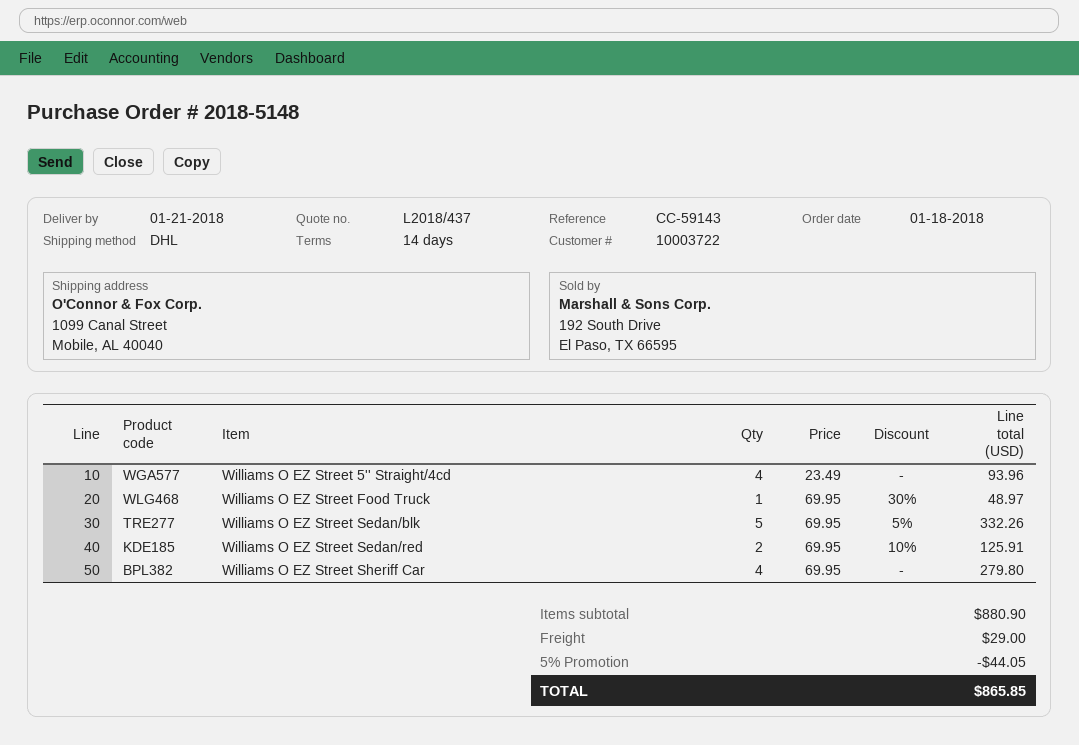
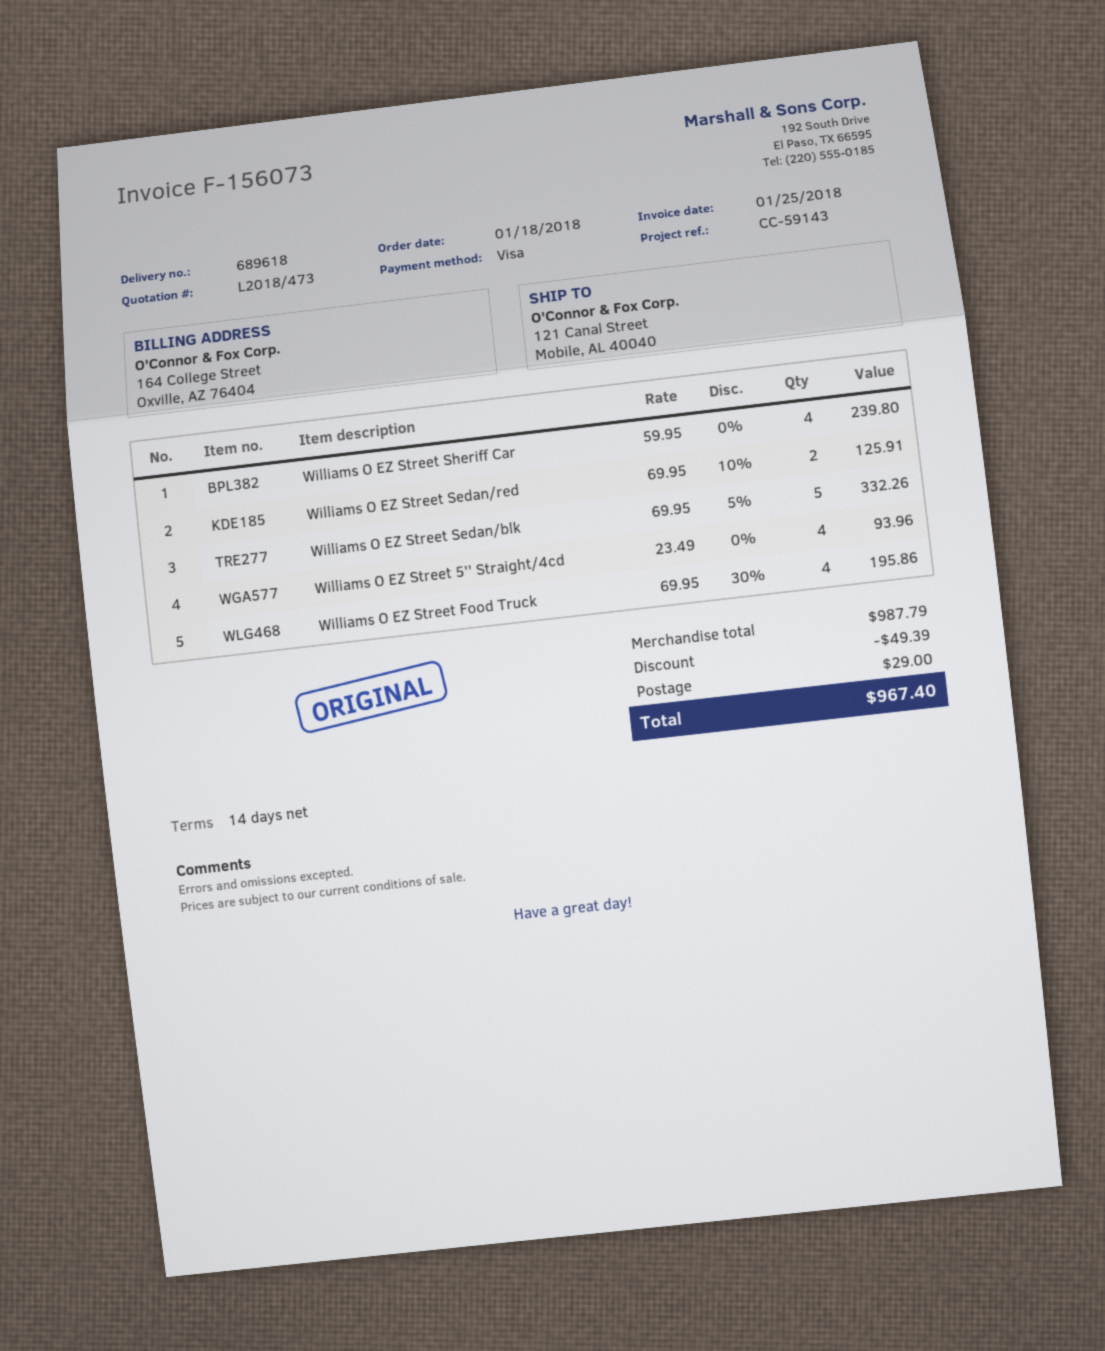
quote number: L2018/437 -> L2018/473
ship to: 1099 Canal Street, Mobile, AL 40040 -> 121 Canal Street, Mobile, AL 40040
Williams O EZ Street Food Truck: 1 x 69.95 - 30% = 48.97 -> 4 x 69.95 - 30% = 195.86
Williams O EZ Street Sheriff Car: 4 x 69.95 = 279.80 -> 4 x 59.95 = 239.80
subtotal: 880.90 -> 987.79
discount: 44.05 -> 49.39
total: 865.85 -> 967.40

